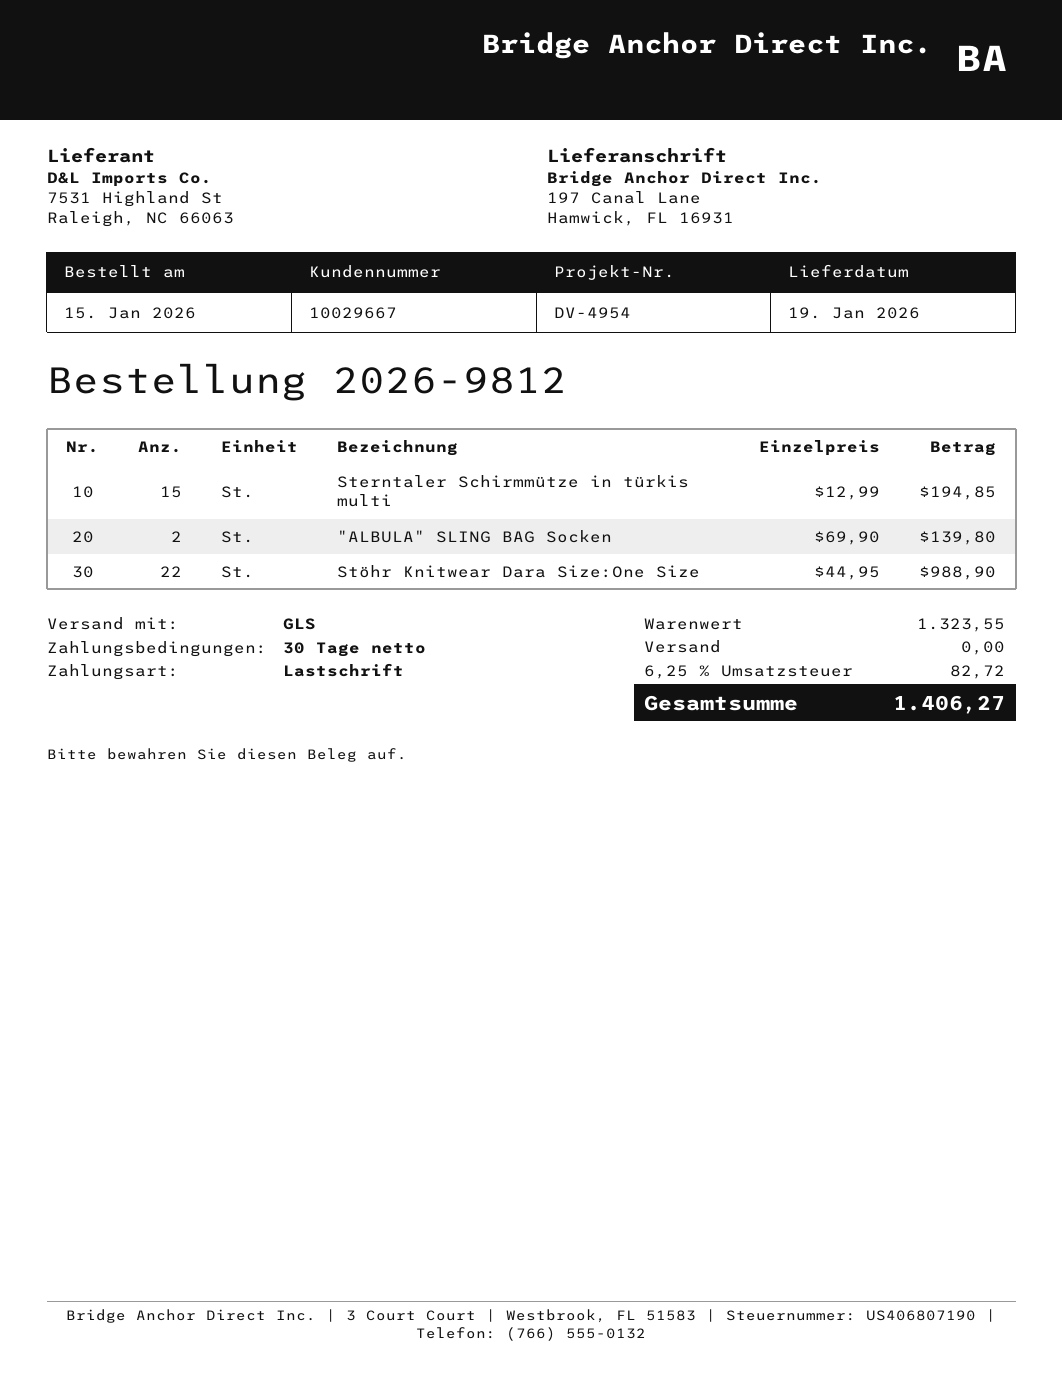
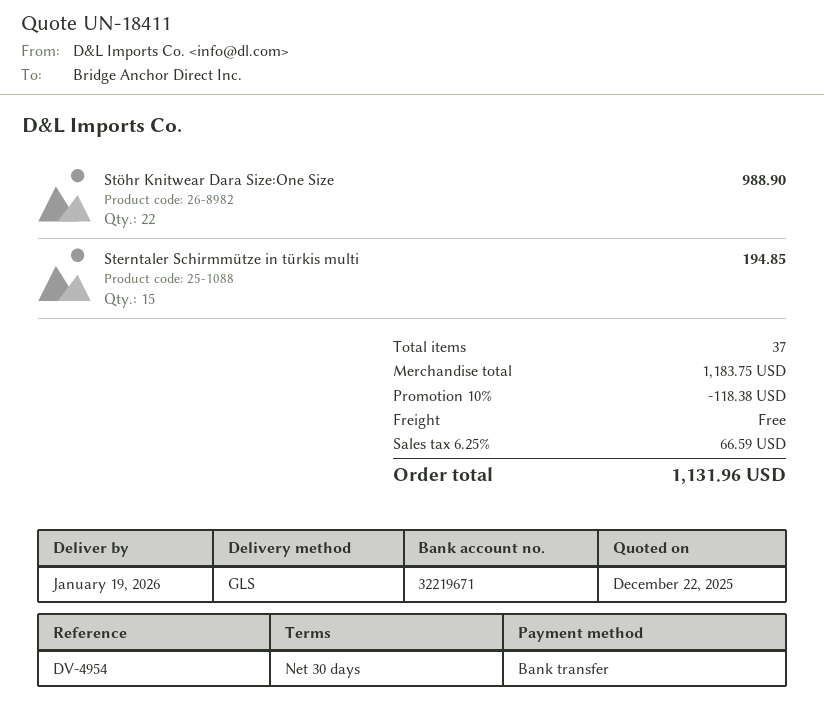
payment method: direct debit -> bank transfer
"ALBULA" SLING BAG Socken: 2 for 139.80 -> none
subtotal: 1323.55 -> 1183.75
discount: none -> 10% = 118.38
tax: 6.25% = 82.72 -> 6.25% = 66.59
total: 1406.27 -> 1131.96

